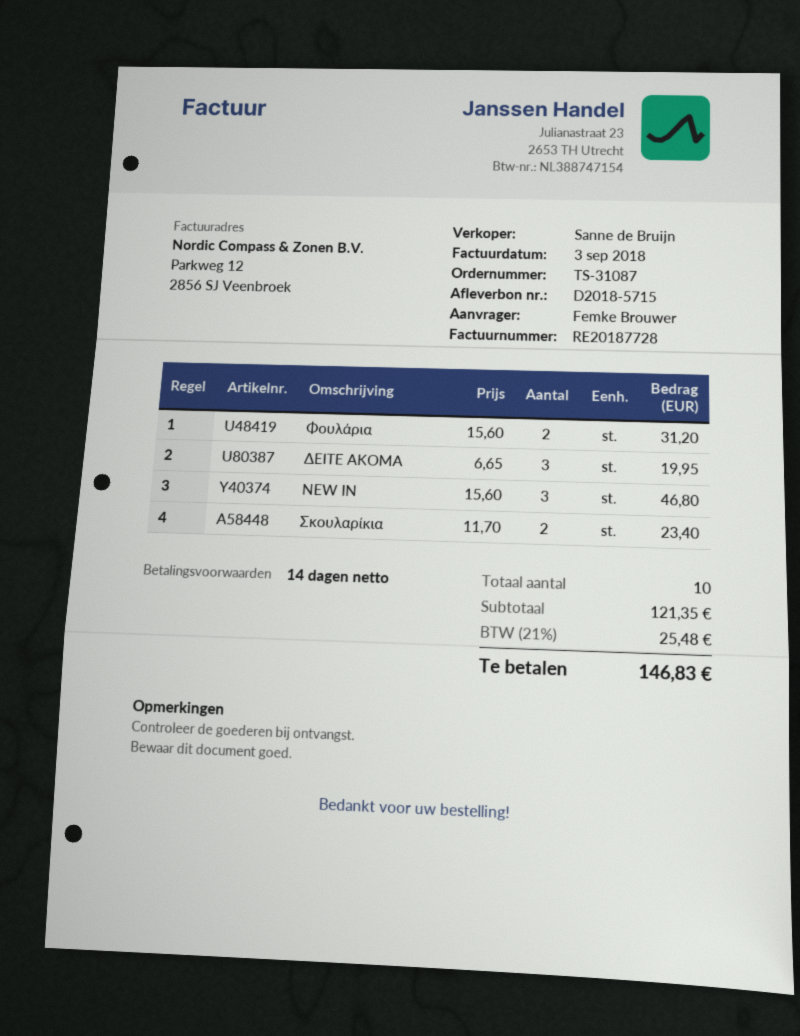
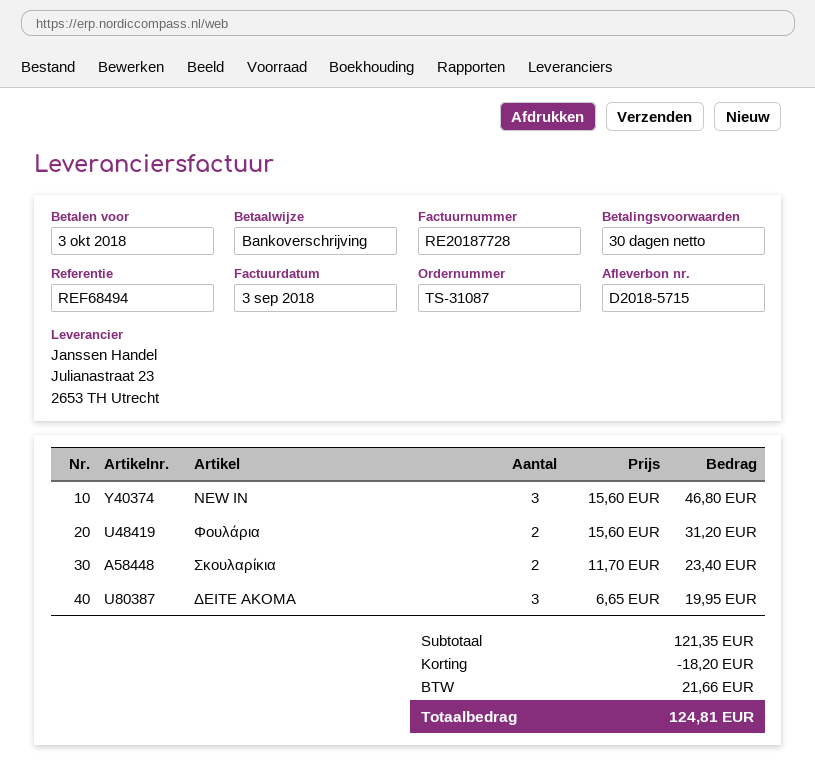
payment terms: 14 days -> 30 days
discount: none -> 18.20
tax: 25.48 -> 21.66
total: 146.83 -> 124.81

